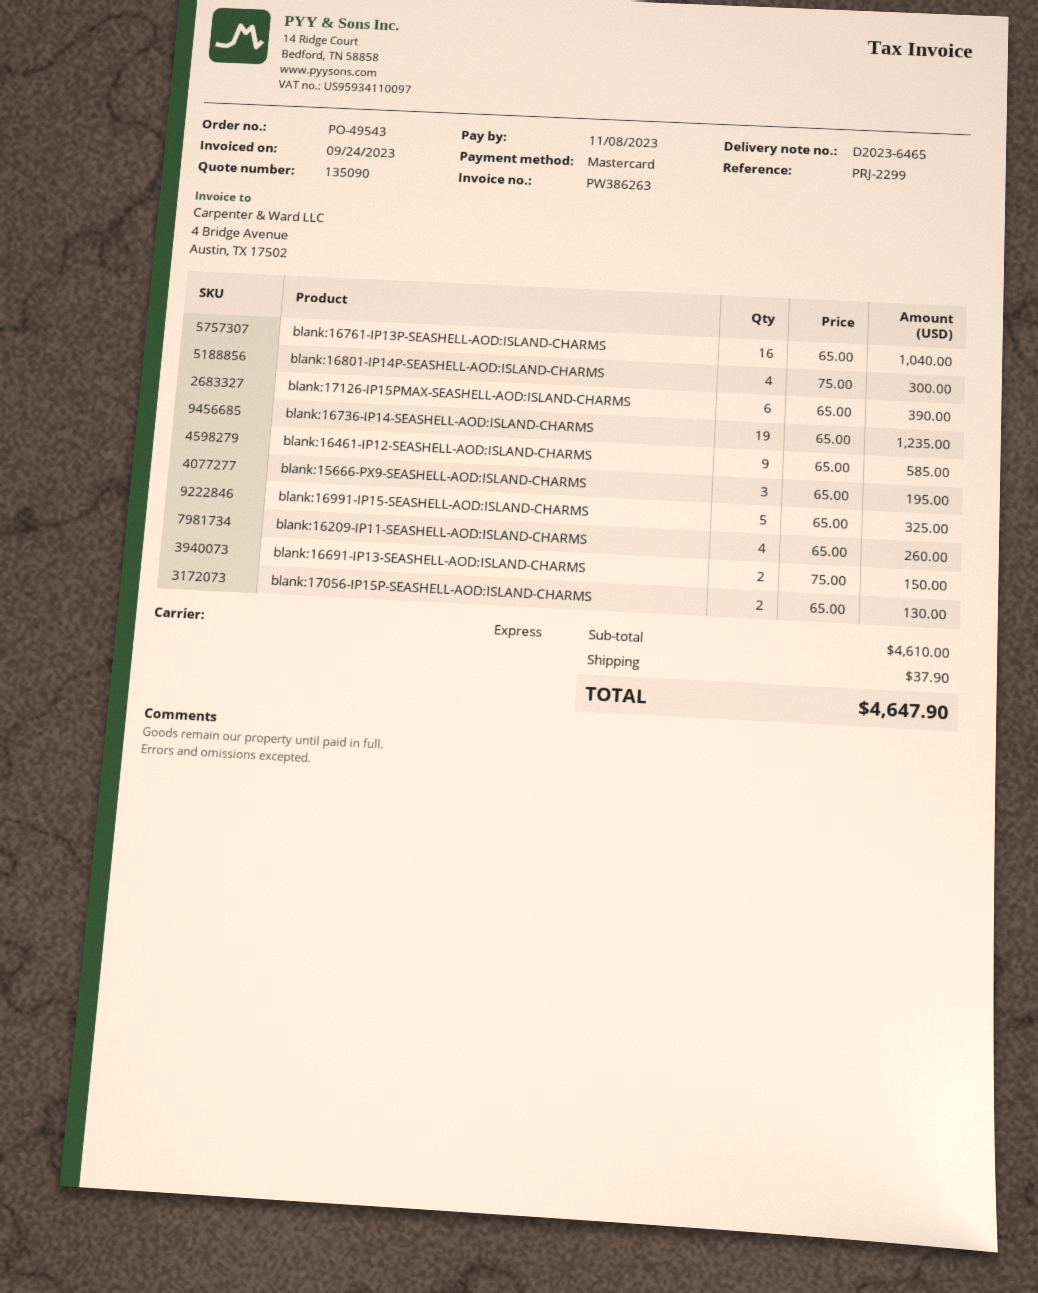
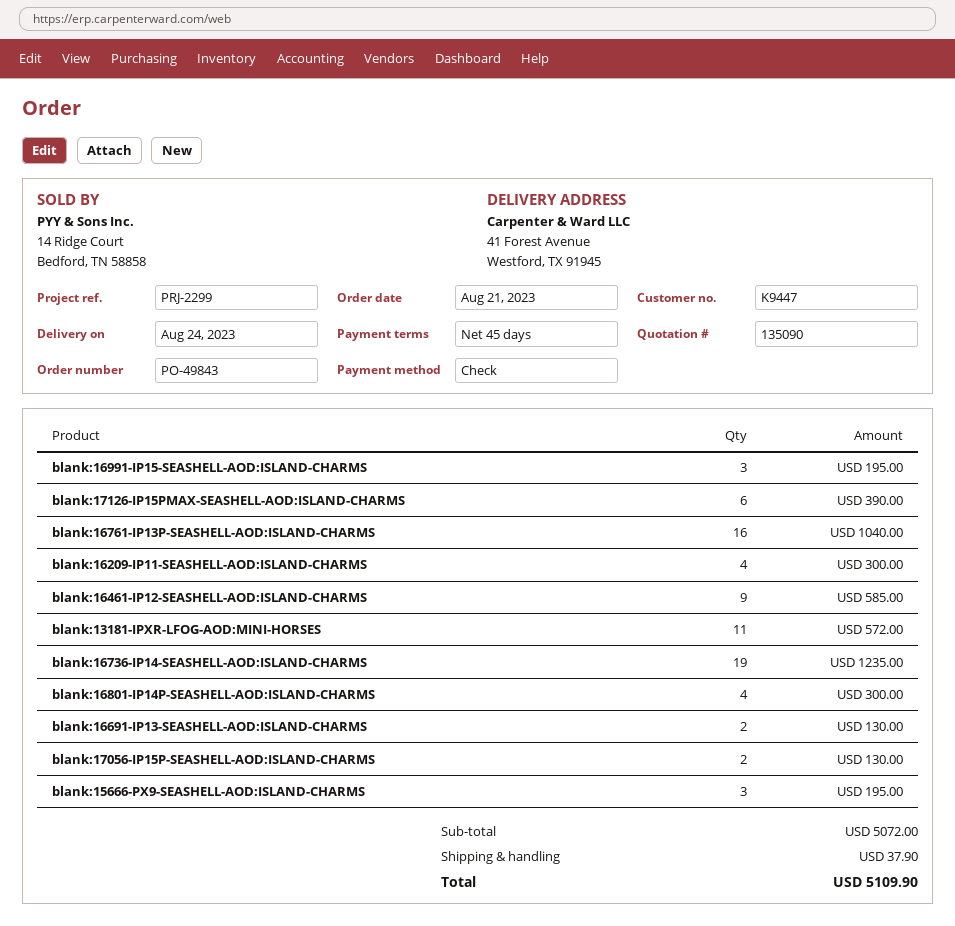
order number: PO-49543 -> PO-49843
payment method: Mastercard -> cheque
blank:16991-IP15-SEASHELL-AOD:ISLAND-CHARMS: 5 for 325.00 -> 3 for 195.00
blank:16209-IP11-SEASHELL-AOD:ISLAND-CHARMS: 4 for 260.00 -> 4 for 300.00
blank:16691-IP13-SEASHELL-AOD:ISLAND-CHARMS: 2 for 150.00 -> 2 for 130.00
blank:13181-IPXR-LFOG-AOD:MINI-HORSES: none -> 11 for 572.00
subtotal: 4610.00 -> 5072.00
total: 4647.90 -> 5109.90

